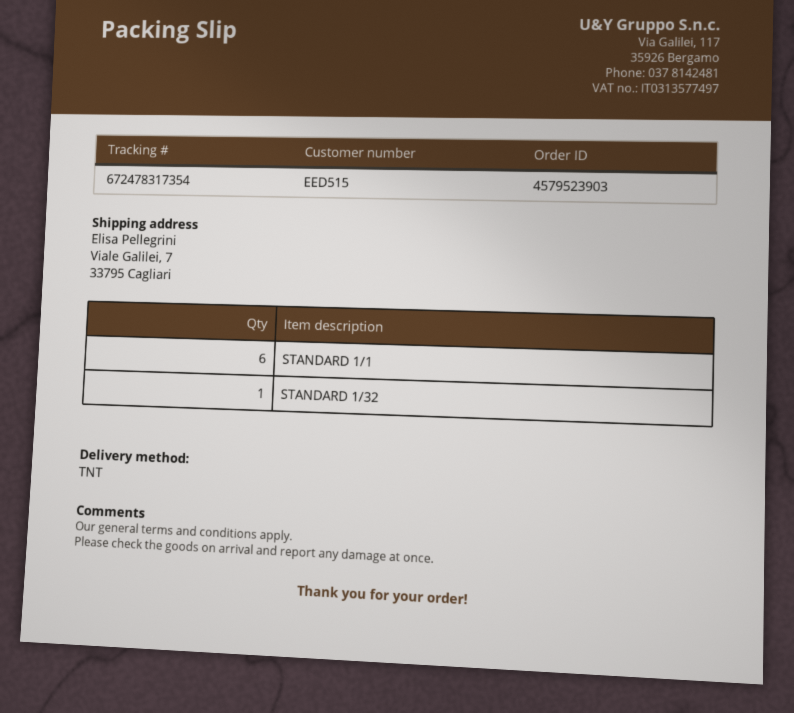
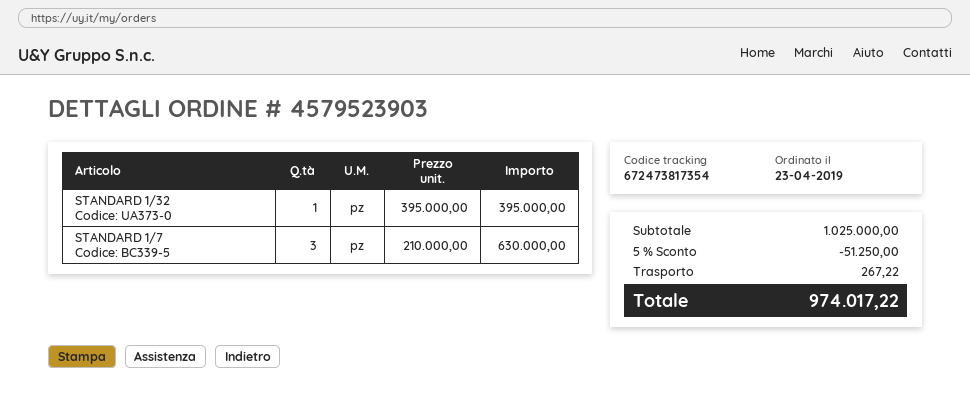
tracking number: 672478317354 -> 672473817354
STANDARD 1/1: 6 -> none
STANDARD 1/7: none -> 3

